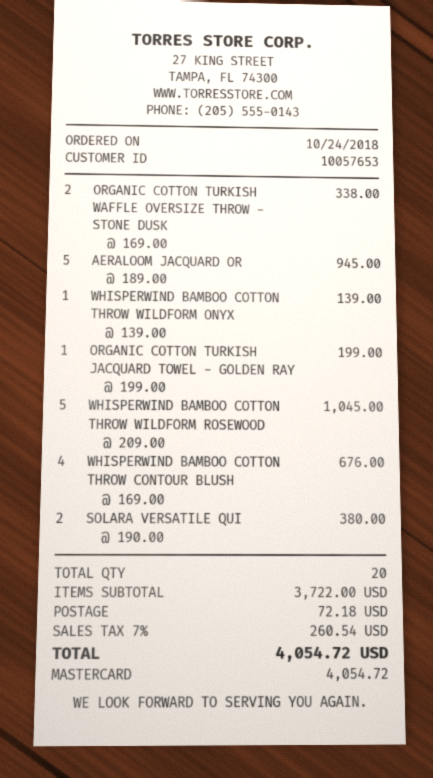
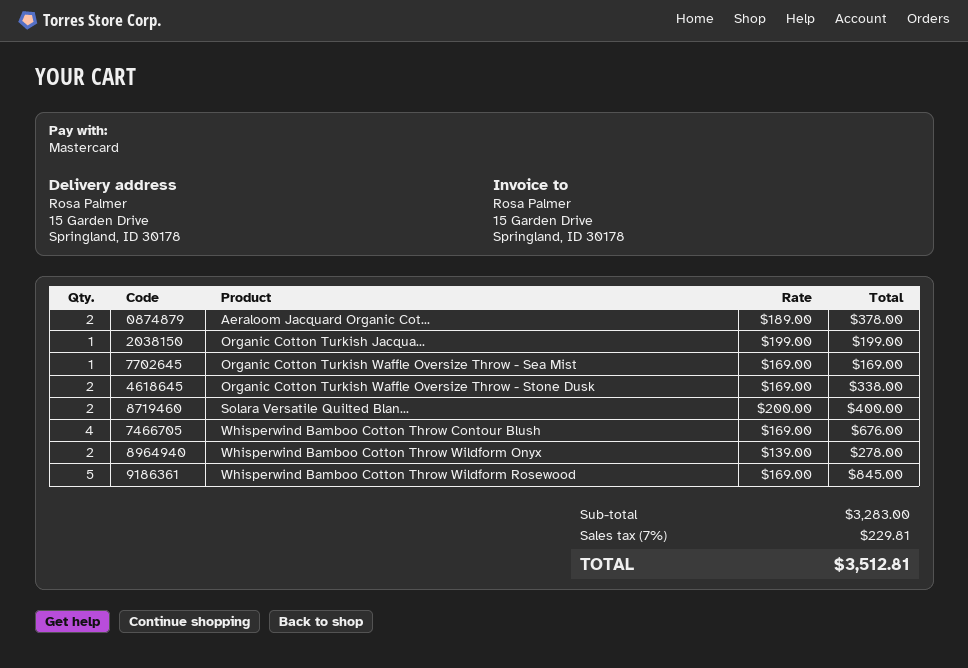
AERALOOM JACQUARD OR: 5 x 189.00 = 945.00 -> 2 x 189.00 = 378.00
WHISPERWIND BAMBOO COTTON THROW WILDFORM ONYX: 1 x 139.00 = 139.00 -> 2 x 139.00 = 278.00
WHISPERWIND BAMBOO COTTON THROW WILDFORM ROSEWOOD: 5 x 209.00 = 1045.00 -> 5 x 169.00 = 845.00
SOLARA VERSATILE QUI: 2 x 190.00 = 380.00 -> 2 x 200.00 = 400.00
Organic Cotton Turkish Waffle Oversize Throw - Sea Mist: none -> 1 x 169.00 = 169.00
subtotal: 3722.00 -> 3283.00
shipping: 72.18 -> none
tax: 7% = 260.54 -> 7% = 229.81
total: 4054.72 -> 3512.81

